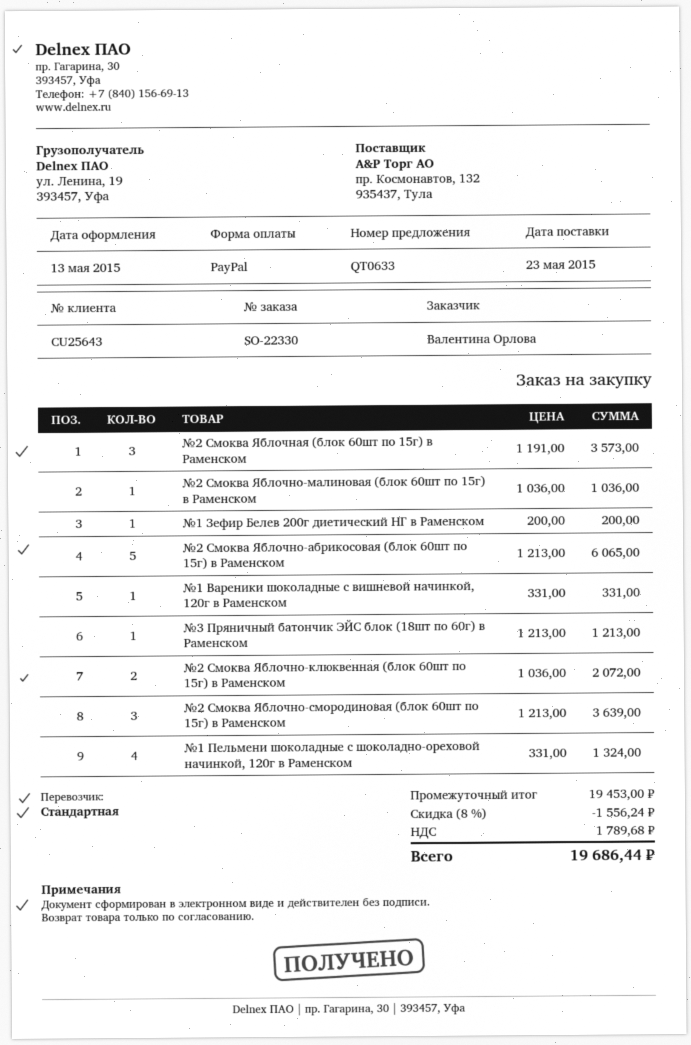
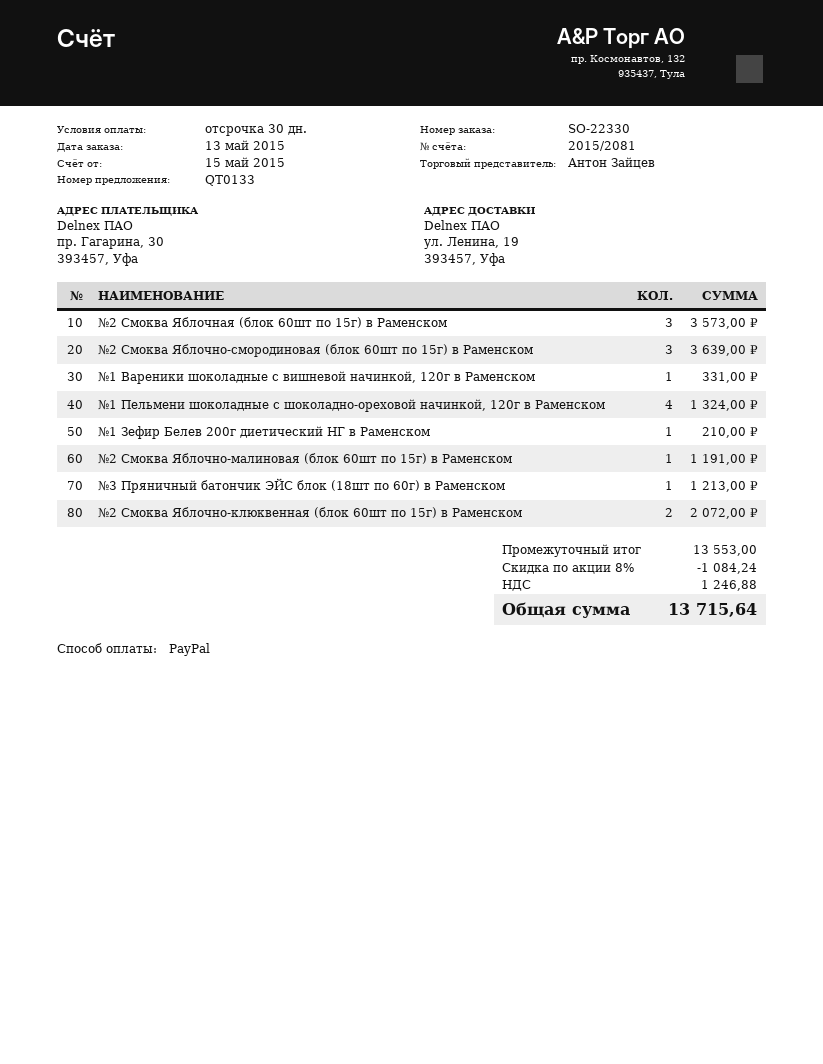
quote number: QT0633 -> QT0133
№2 Смоква Яблочно-малиновая (блок 60шт по 15г) в Раменском: 1 for 1036.00 -> 1 for 1191.00
№1 Зефир Белев 200г диетический НГ в Раменском: 1 for 200.00 -> 1 for 210.00
№2 Смоква Яблочно-абрикосовая (блок 60шт по 15г) в Раменском: 5 for 6065.00 -> none
subtotal: 19453.00 -> 13553.00
discount: 8% = 1556.24 -> 8% = 1084.24
tax: 1789.68 -> 1246.88
total: 19686.44 -> 13715.64

